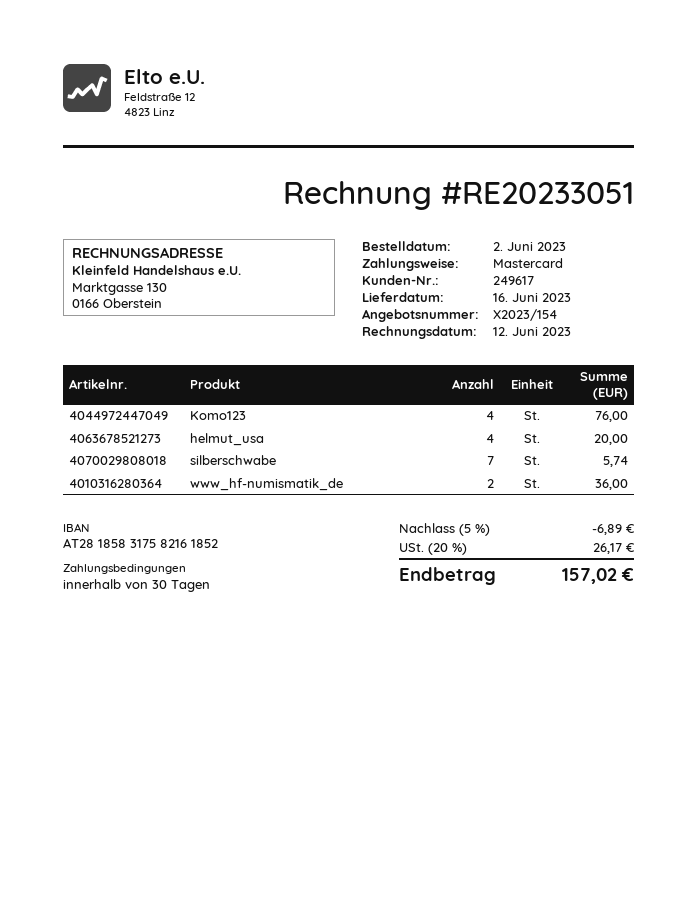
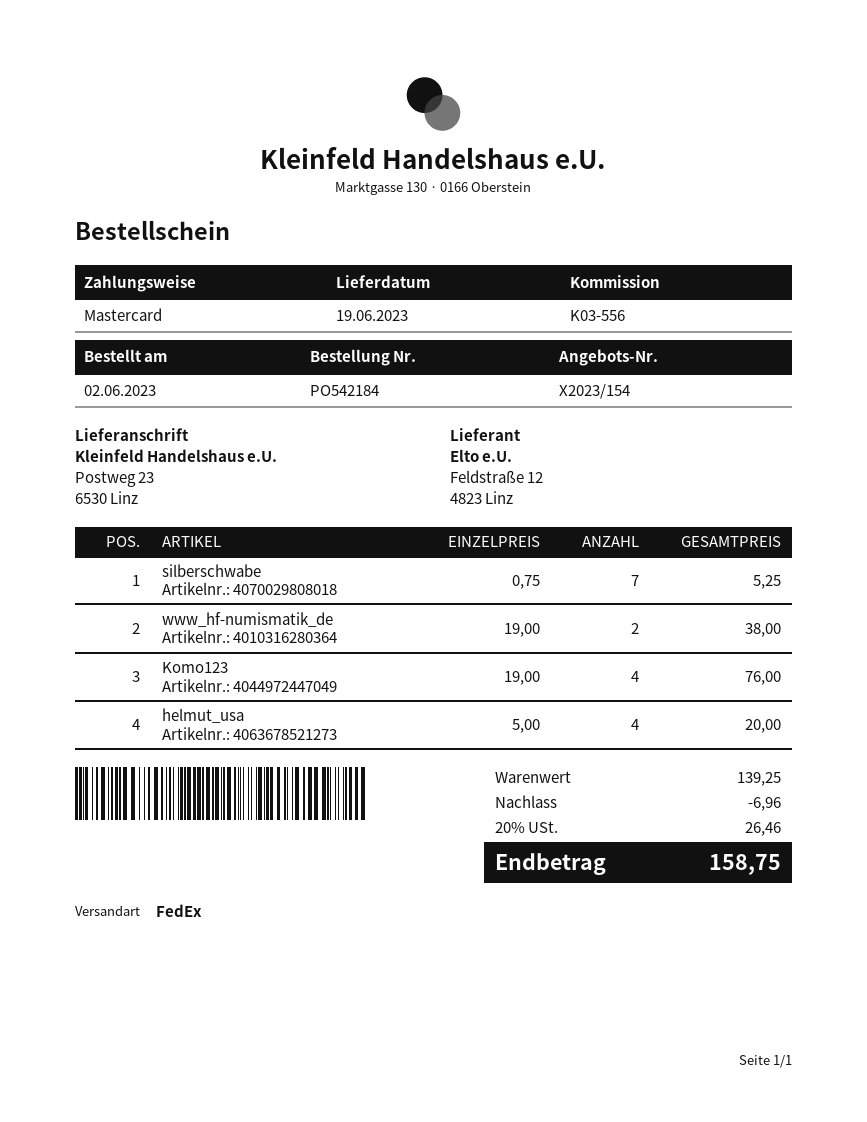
delivery date: 2023-06-16 -> 2023-06-19
silberschwabe: 7 for 5.74 -> 7 for 5.25
www_hf-numismatik_de: 2 for 36.00 -> 2 for 38.00
discount: 6.89 -> 6.96
tax: 20% = 26.17 -> 20% = 26.46
total: 157.02 -> 158.75

